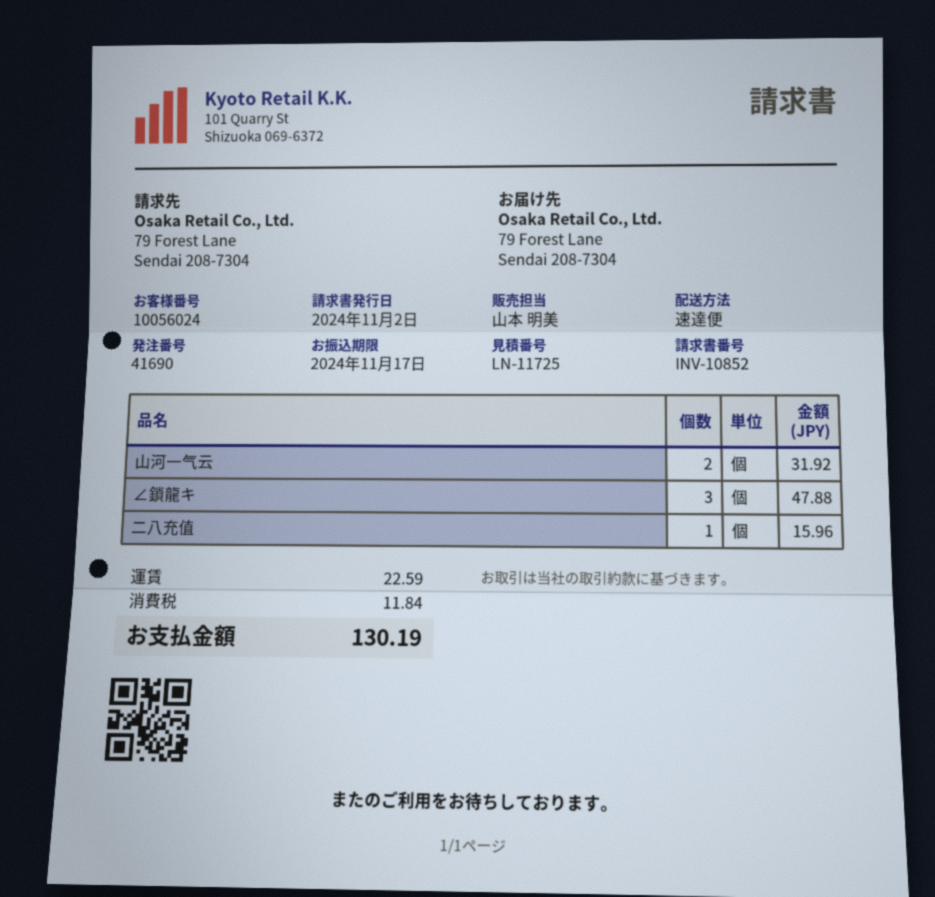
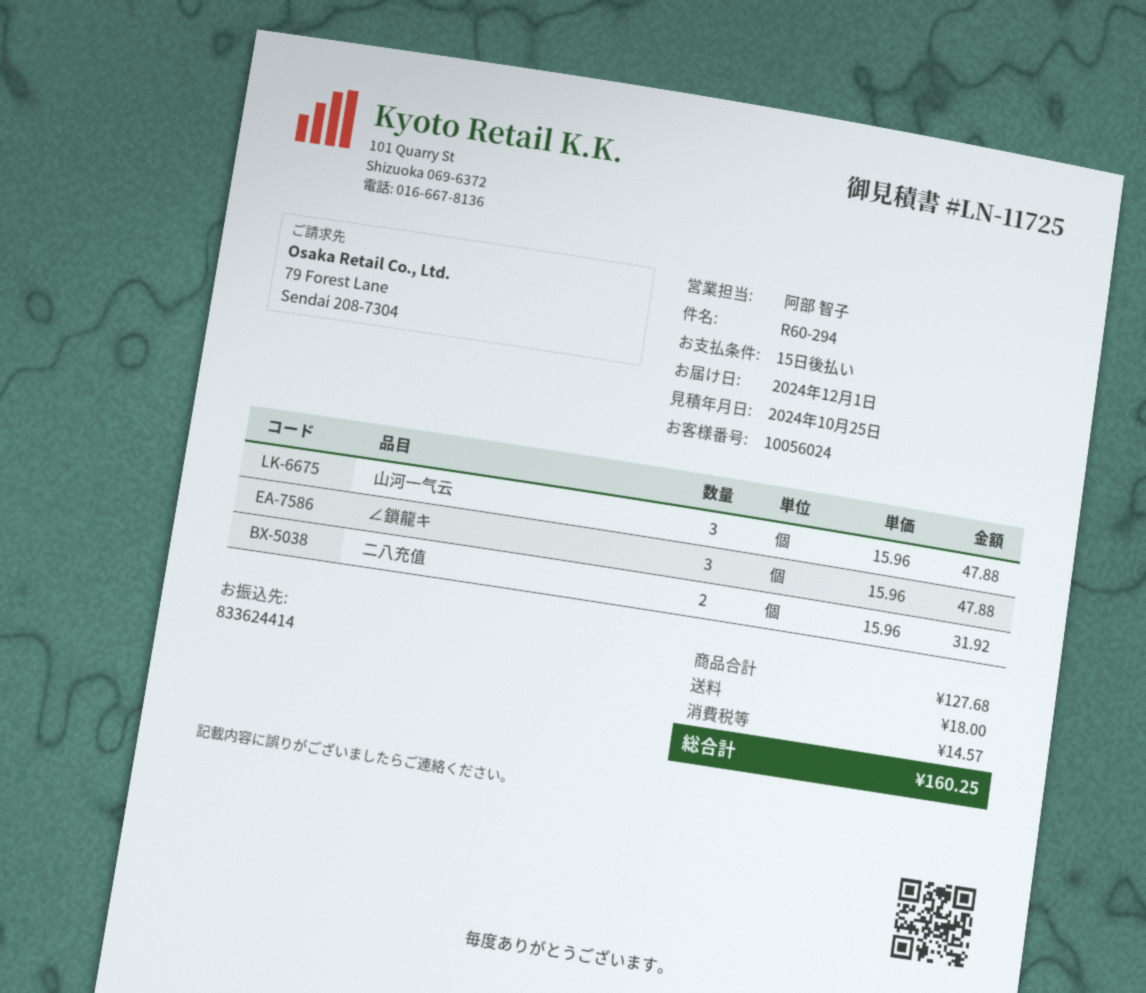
sales rep: 山本 明美 -> 阿部 智子
山河一气云: 2 for 31.92 -> 3 for 47.88
二八充值: 1 for 15.96 -> 2 for 31.92
shipping: 22.59 -> 18.00
tax: 11.84 -> 14.57
total: 130.19 -> 160.25

